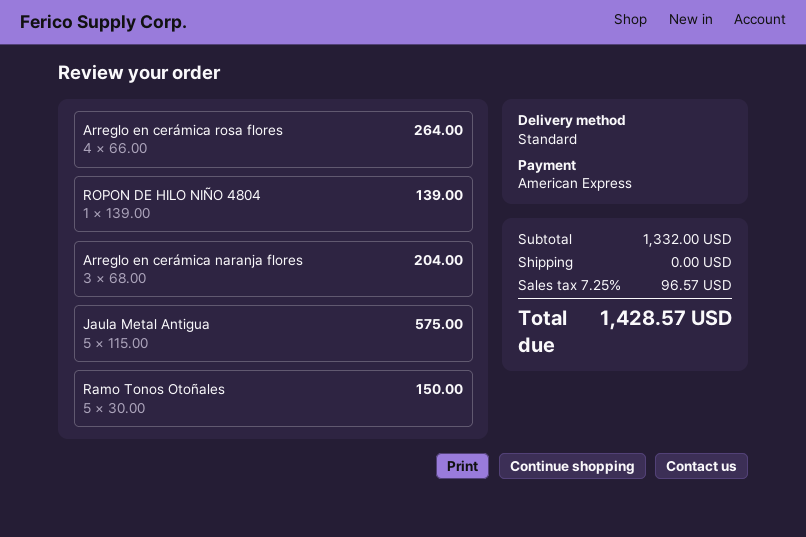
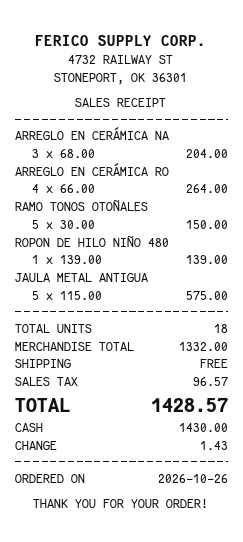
payment method: American Express -> cash

